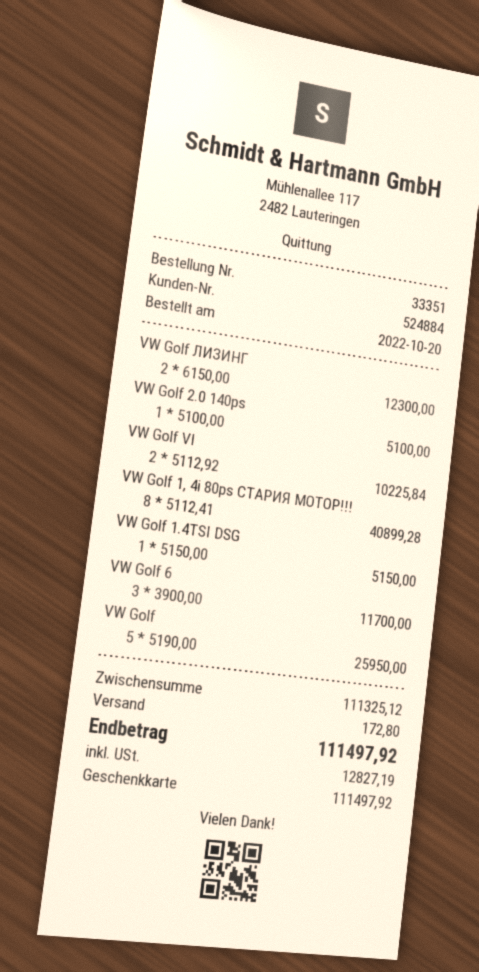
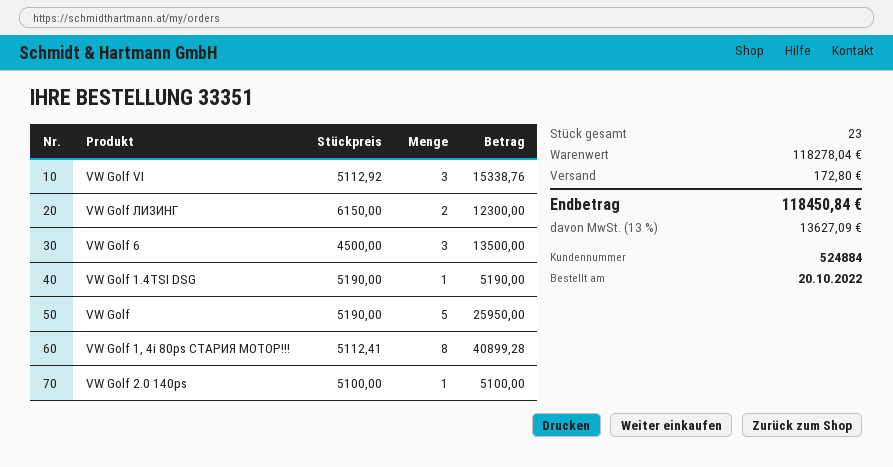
VW Golf VI: 2 x 5112.92 = 10225.84 -> 3 x 5112.92 = 15338.76
VW Golf 1.4TSI DSG: 1 x 5150.00 = 5150.00 -> 1 x 5190.00 = 5190.00
VW Golf 6: 3 x 3900.00 = 11700.00 -> 3 x 4500.00 = 13500.00
subtotal: 111325.12 -> 118278.04
tax: 12827.19 -> 13627.09
total: 111497.92 -> 118450.84

